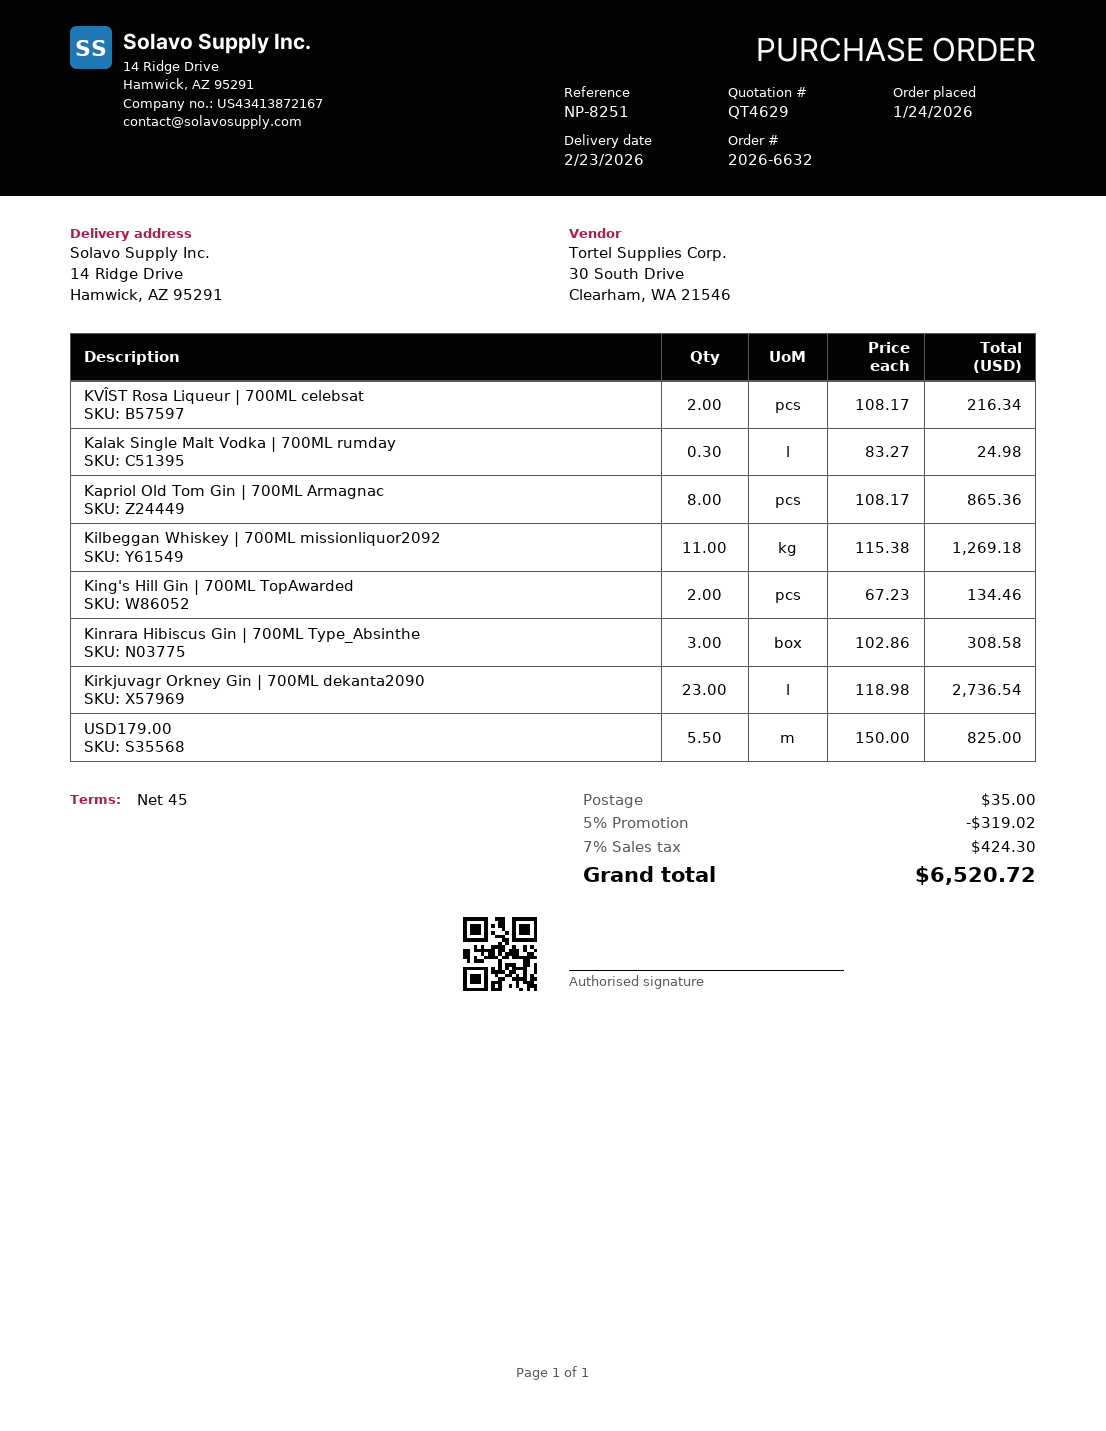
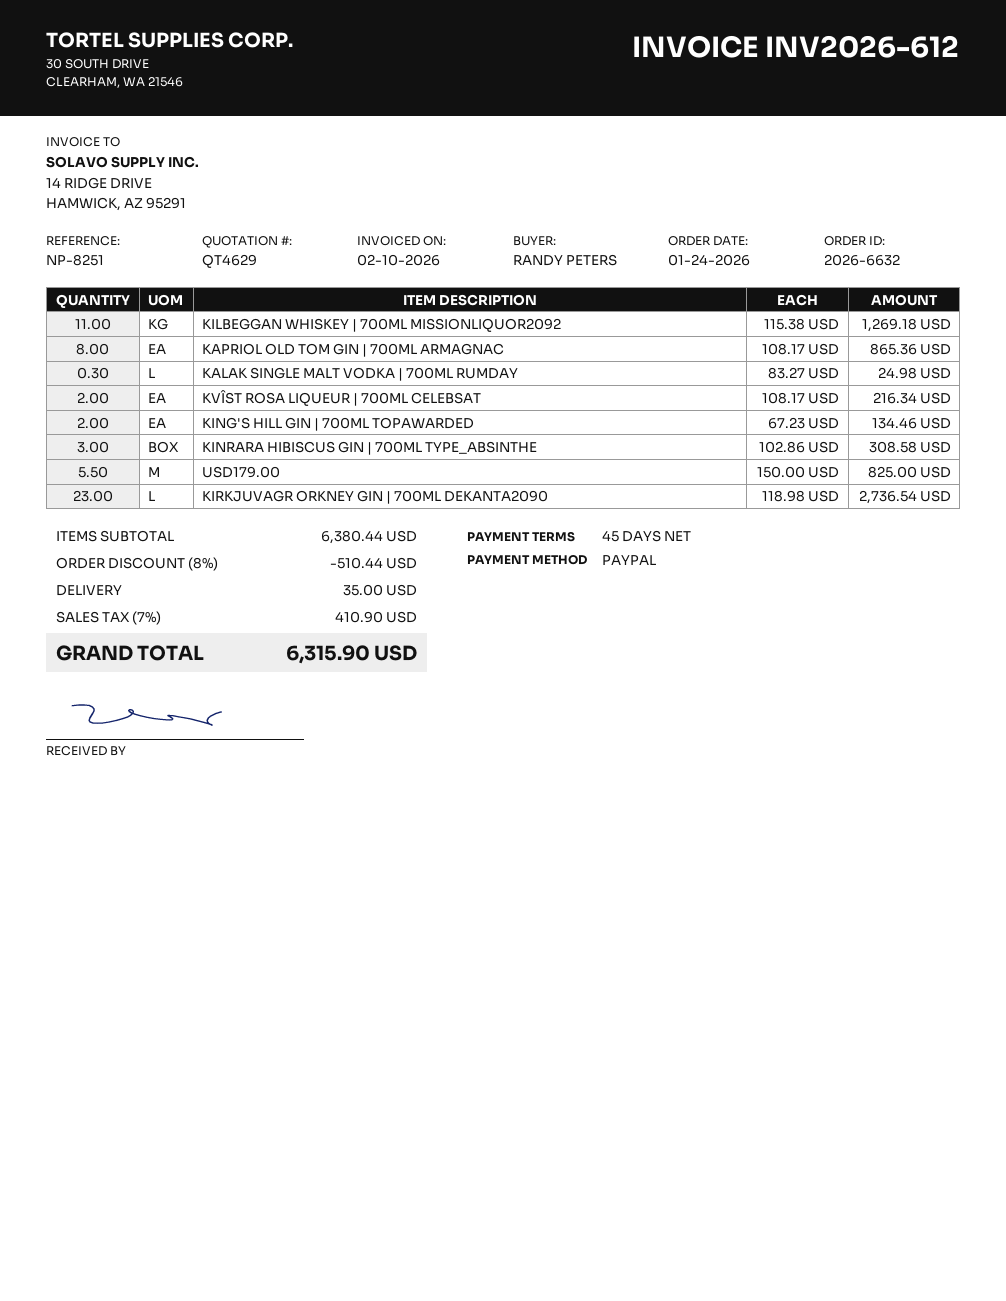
discount: 5% = 319.02 -> 8% = 510.44
tax: 7% = 424.30 -> 7% = 410.90
total: 6520.72 -> 6315.90

